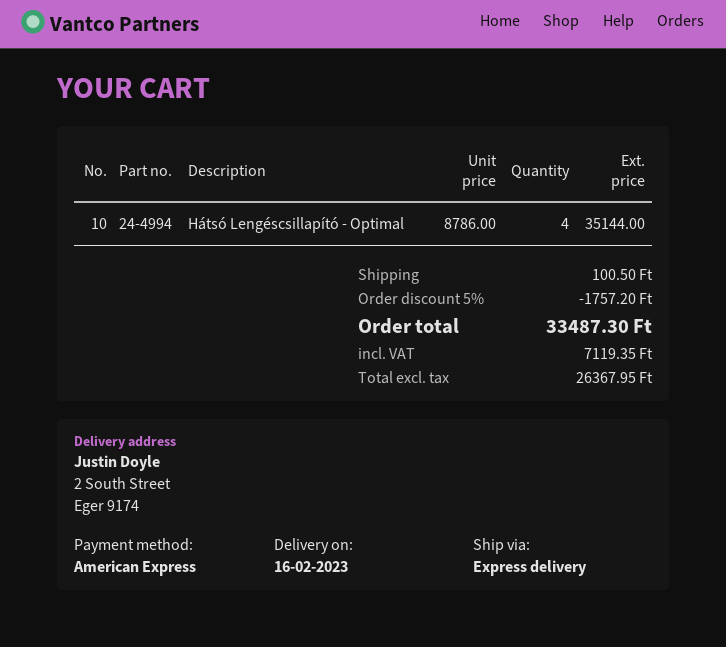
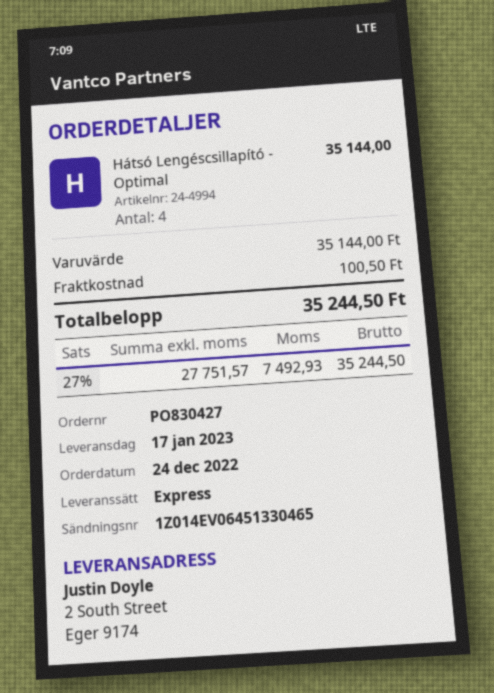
delivery date: 2023-02-16 -> 2023-01-17
discount: 5% = 1757.20 -> none
net: 26367.95 -> 27751.57
tax: 7119.35 -> 7492.93
total: 33487.30 -> 35244.50

